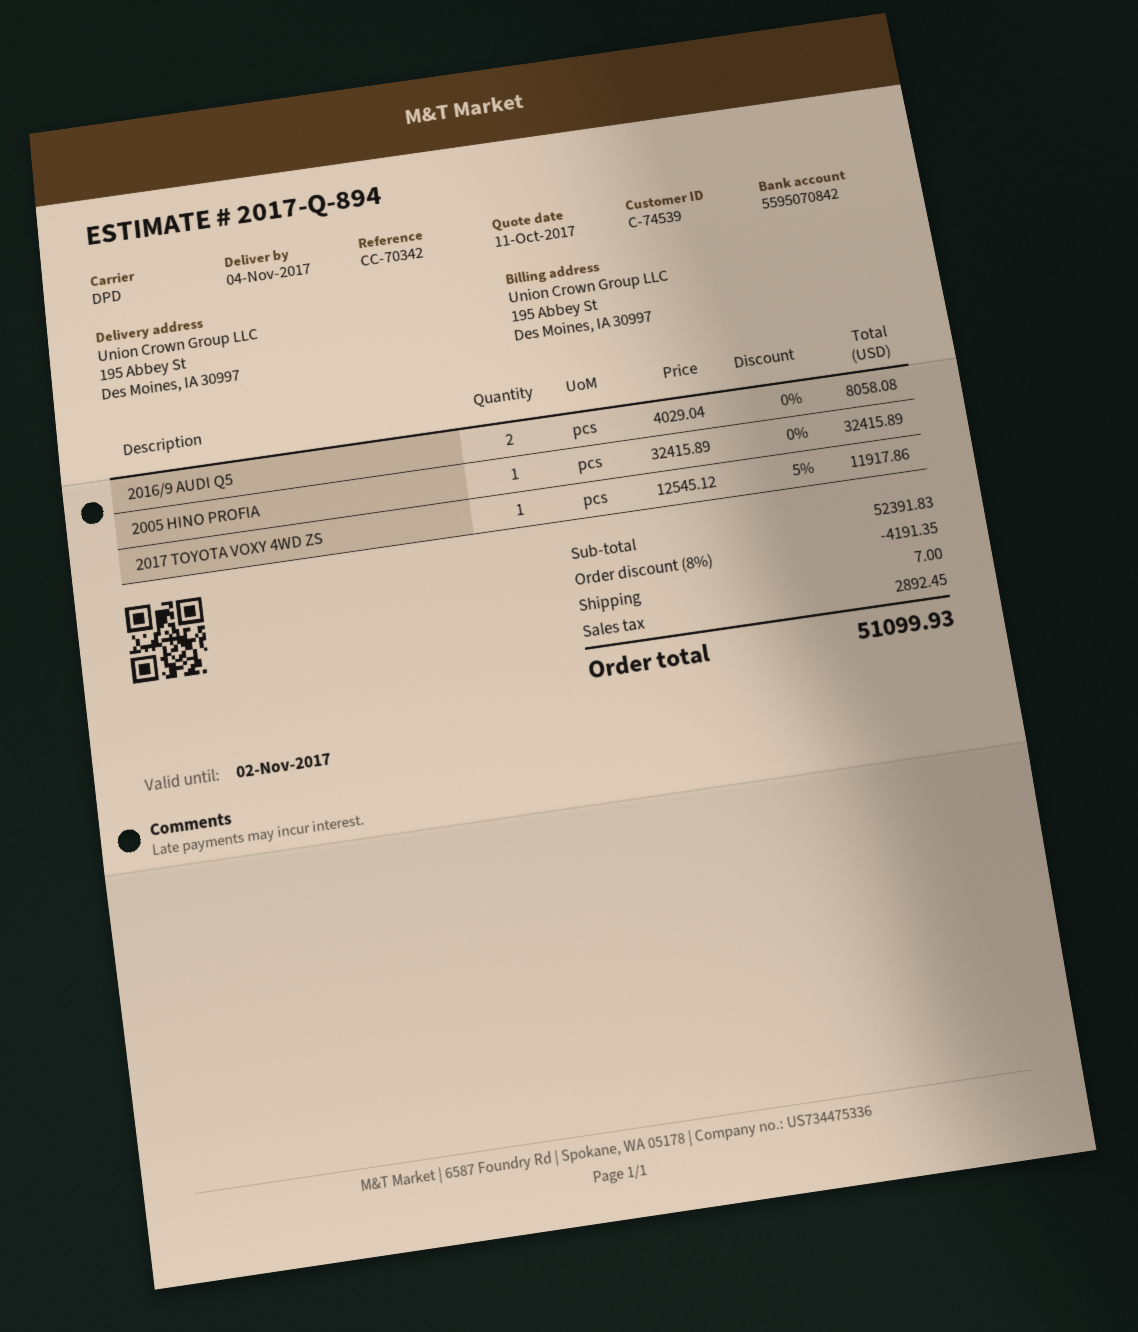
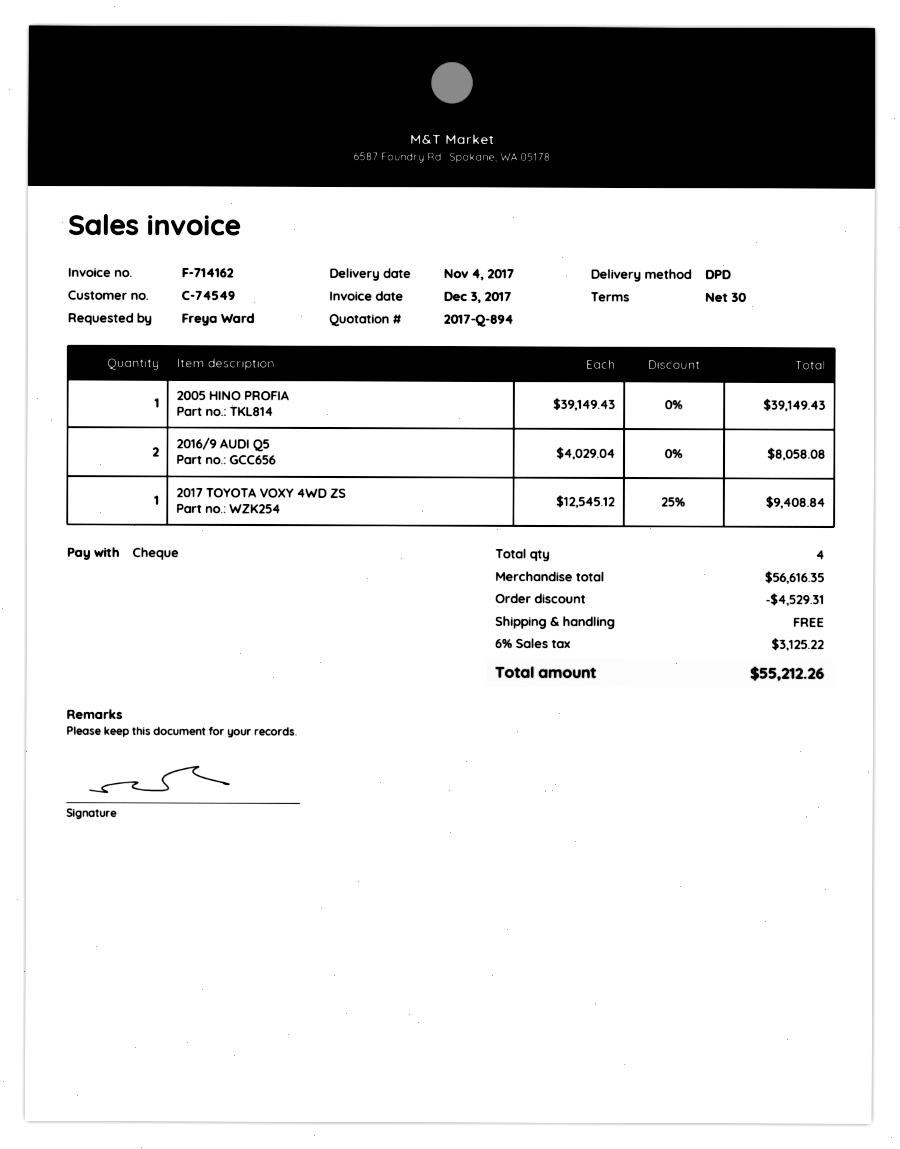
customer number: C-74539 -> C-74549
2005 HINO PROFIA: 1 x 32415.89 = 32415.89 -> 1 x 39149.43 = 39149.43
2017 TOYOTA VOXY 4WD ZS: 1 x 12545.12 - 5% = 11917.86 -> 1 x 12545.12 - 25% = 9408.84
subtotal: 52391.83 -> 56616.35
discount: 4191.35 -> 4529.31
shipping: 7.00 -> 0.00
tax: 2892.45 -> 3125.22
total: 51099.93 -> 55212.26

